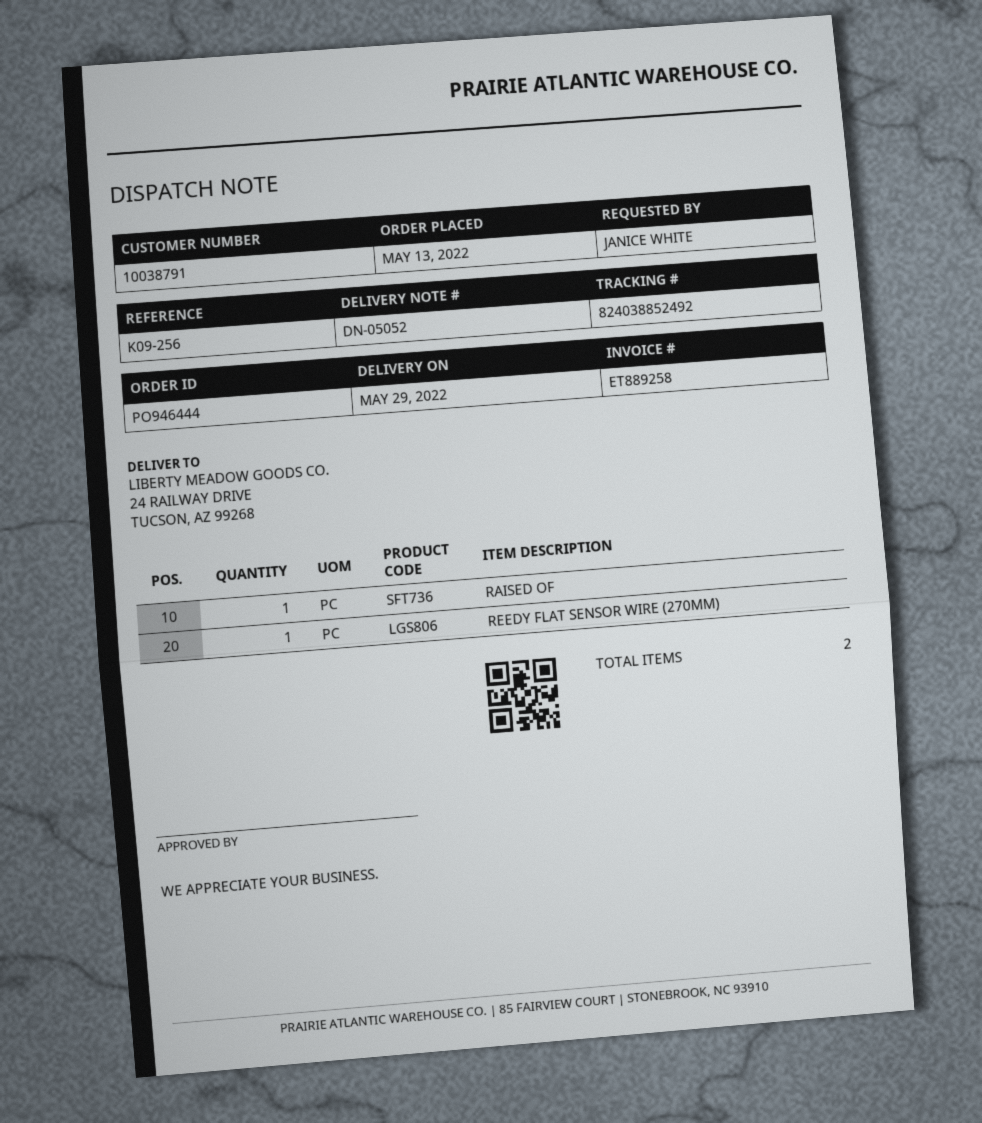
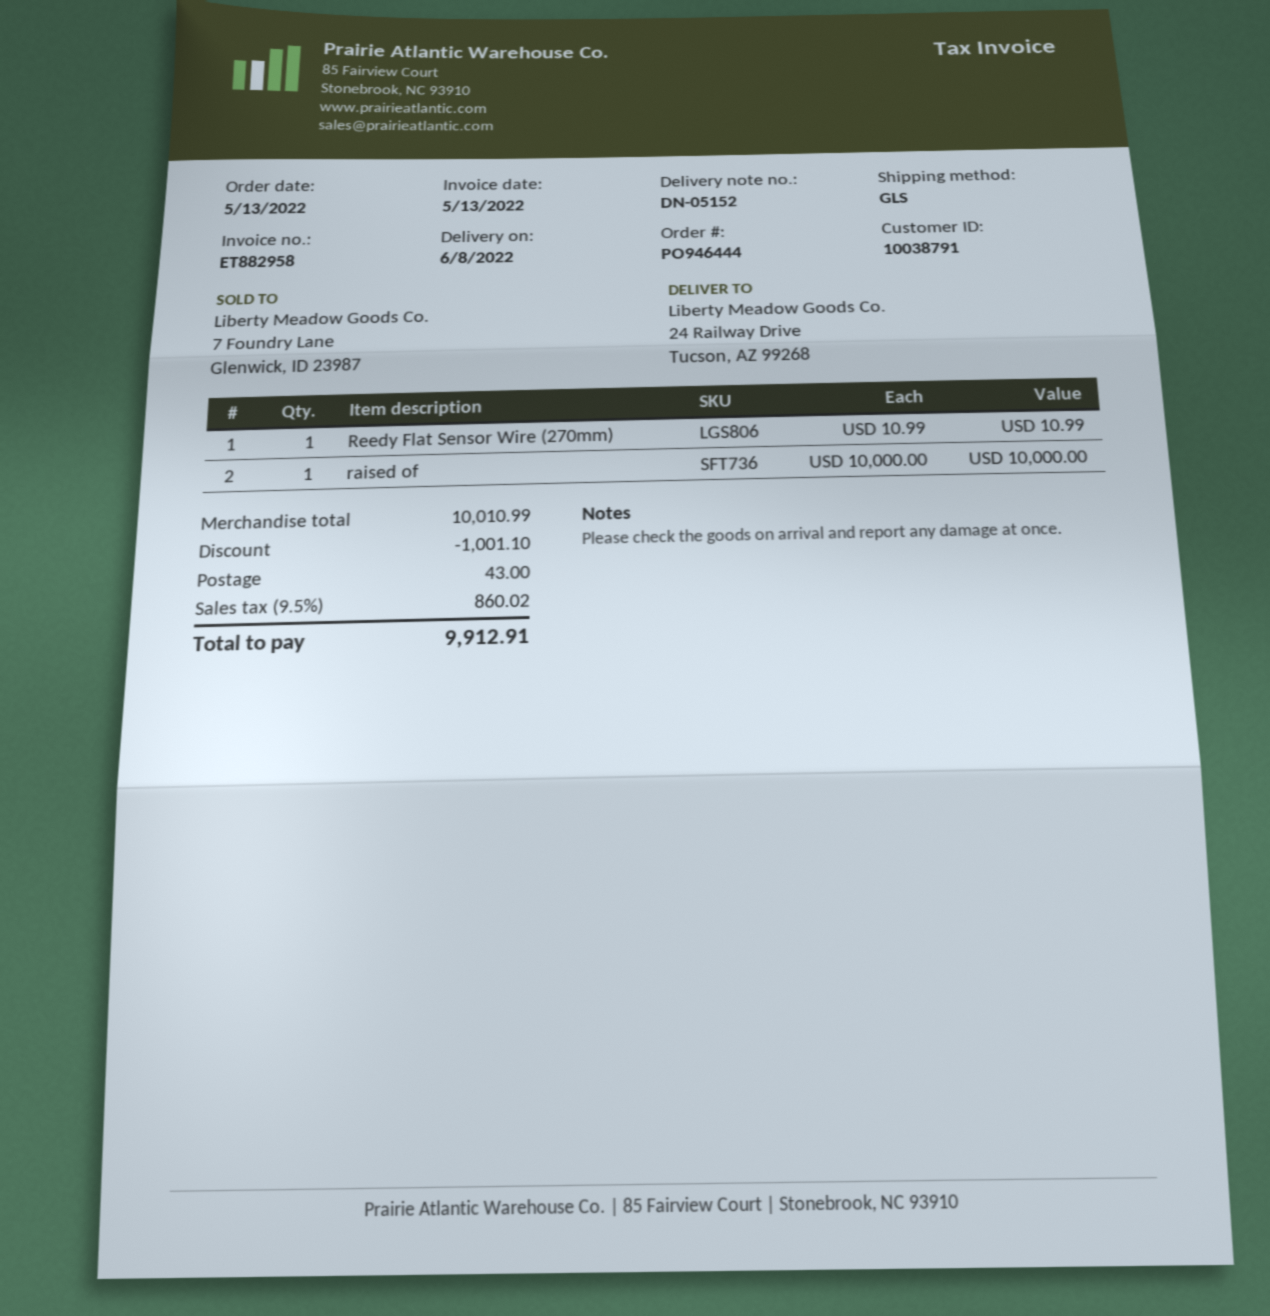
delivery note number: DN-05052 -> DN-05152
delivery date: 2022-05-29 -> 2022-06-08
invoice number: ET889258 -> ET882958

